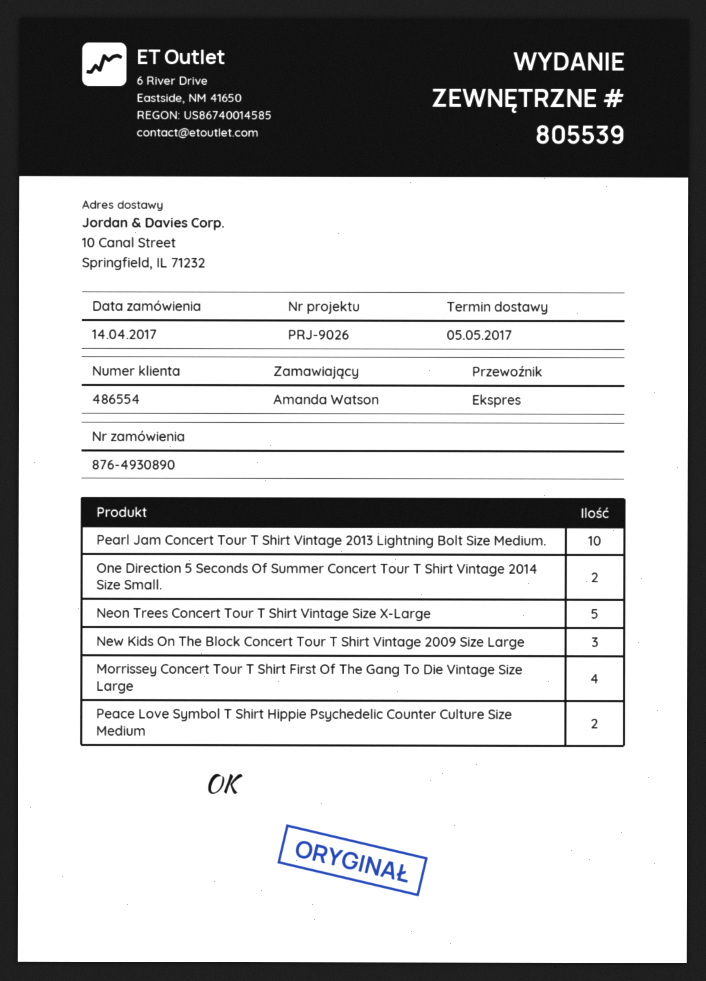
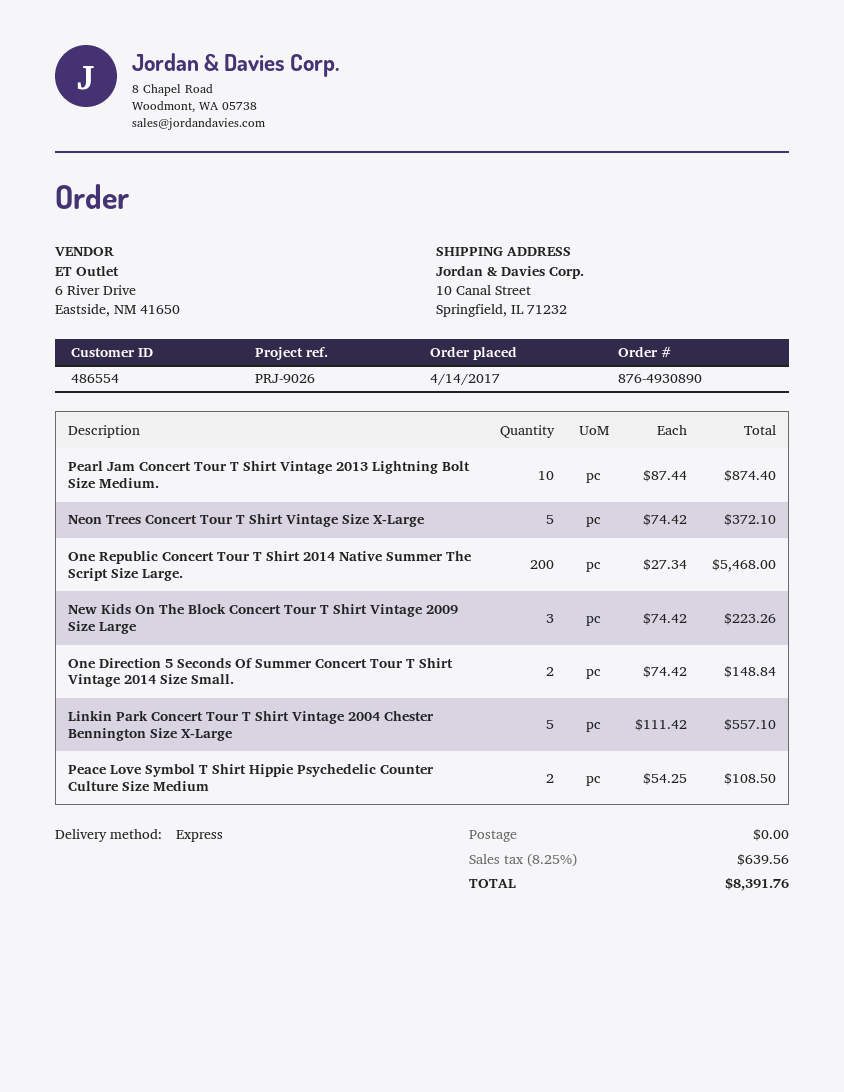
Morrissey Concert Tour T Shirt First Of The Gang To Die Vintage Size Large: 4 -> none
One Republic Concert Tour T Shirt 2014 Native Summer The Script Size Large.: none -> 200
Linkin Park Concert Tour T Shirt Vintage 2004 Chester Bennington Size X-Large: none -> 5

